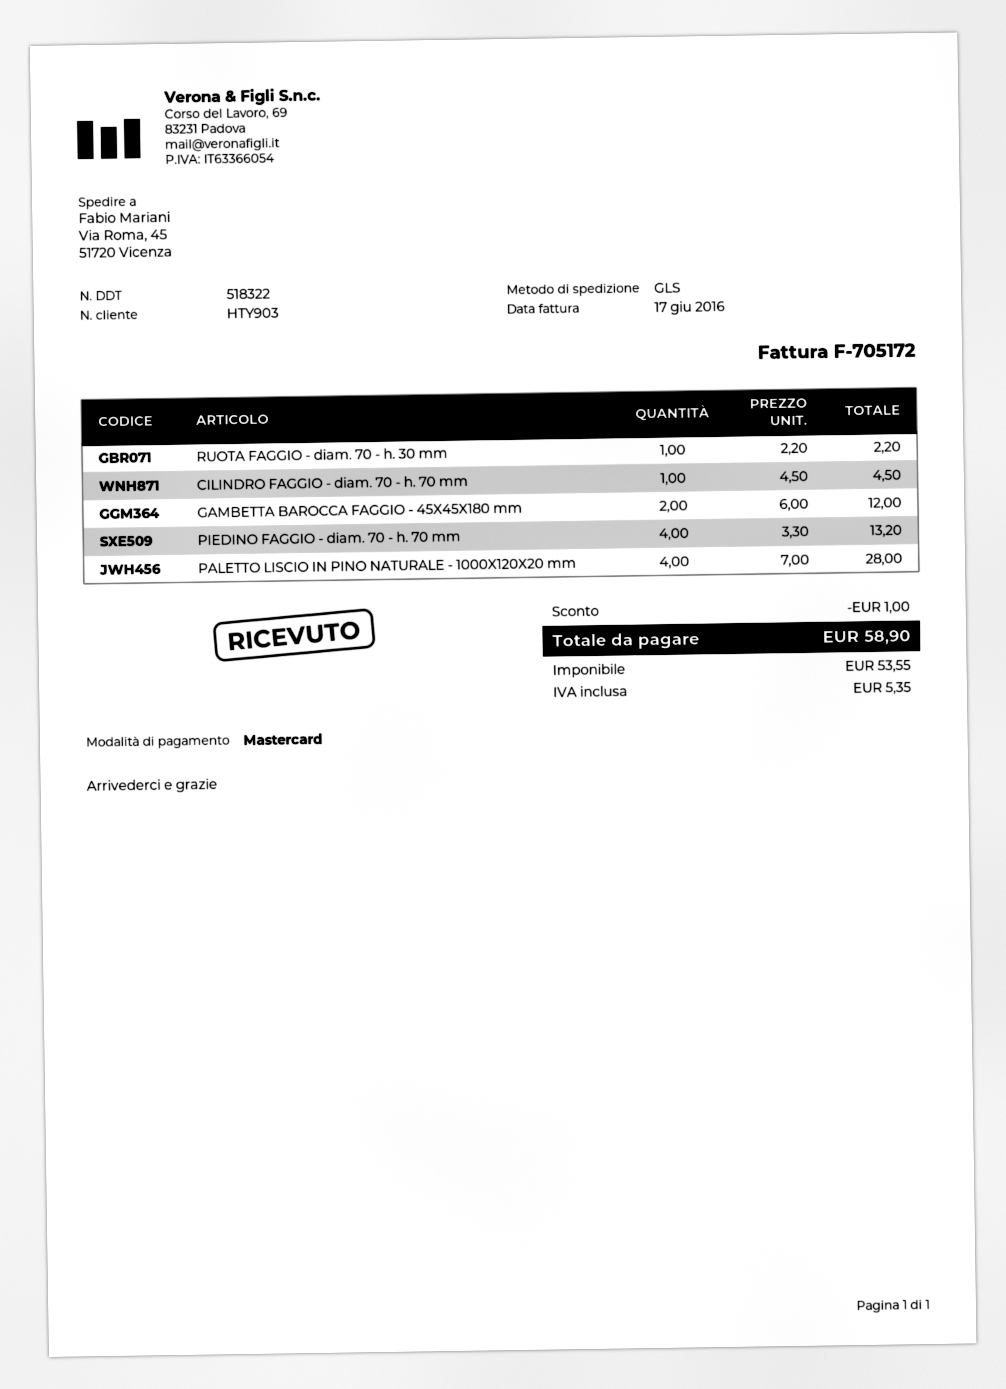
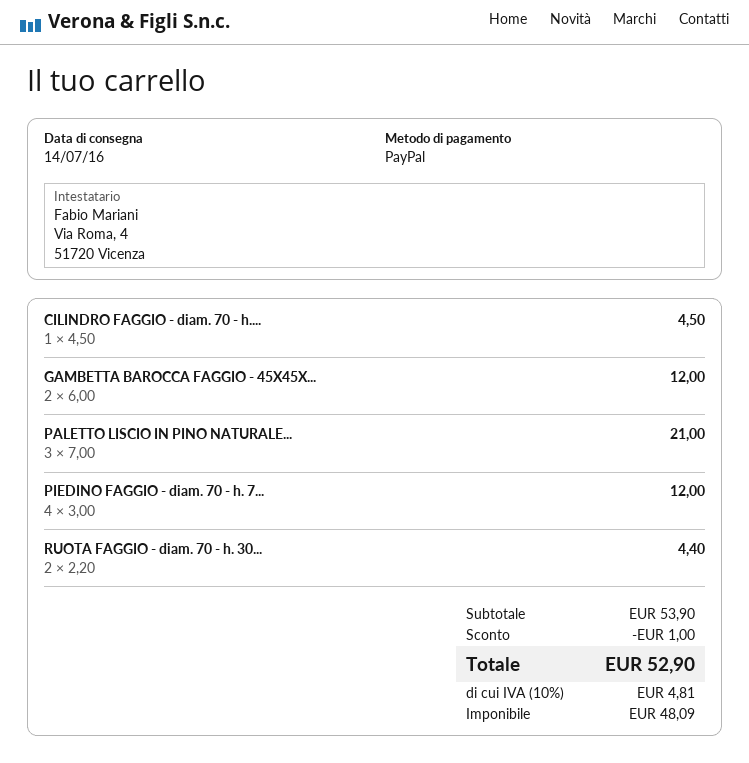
payment method: Mastercard -> PayPal
RUOTA FAGGIO - diam. 70 - h. 30 mm: 1 x 2.20 = 2.20 -> 2 x 2.20 = 4.40
PIEDINO FAGGIO - diam. 70 - h. 70 mm: 4 x 3.30 = 13.20 -> 4 x 3.00 = 12.00
PALETTO LISCIO IN PINO NATURALE - 1000X120X20 mm: 4 x 7.00 = 28.00 -> 3 x 7.00 = 21.00
net: 53.55 -> 48.09
tax: 5.35 -> 4.81
total: 58.90 -> 52.90

